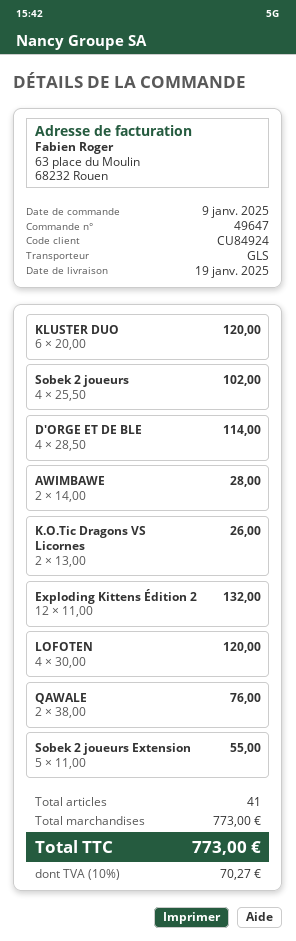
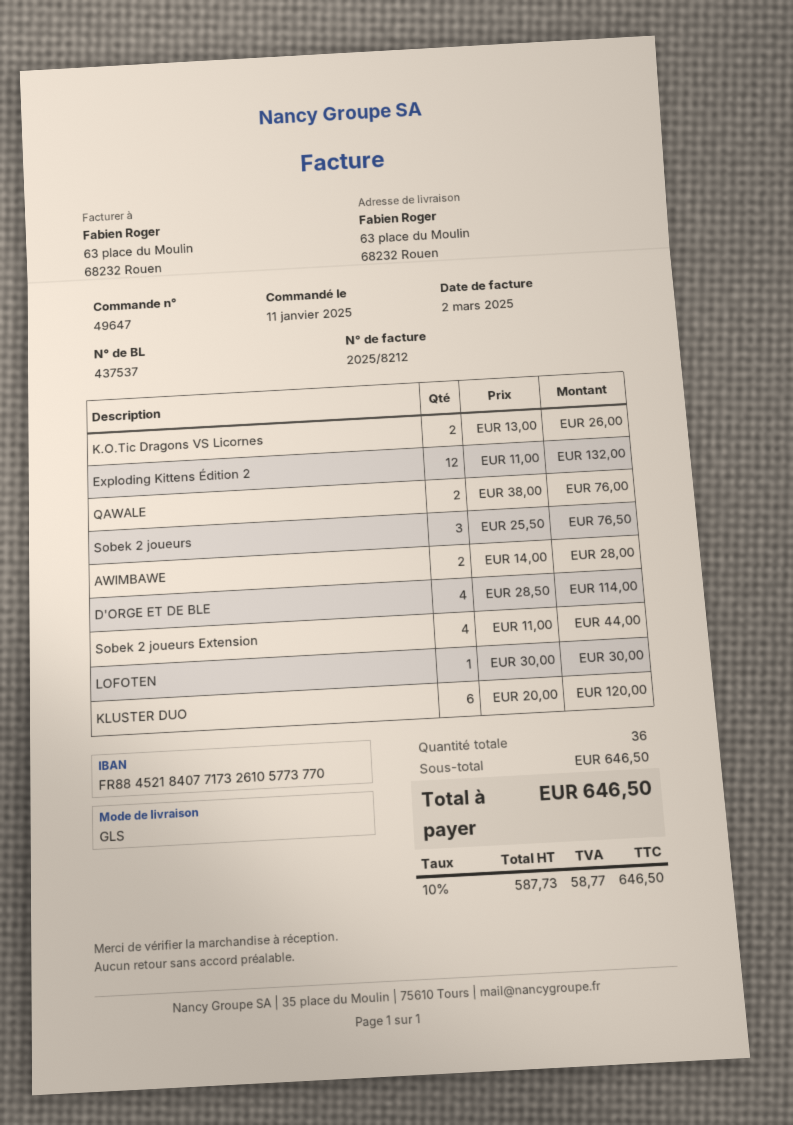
order date: 2025-01-09 -> 2025-01-11
Sobek 2 joueurs: 4 x 25.50 = 102.00 -> 3 x 25.50 = 76.50
LOFOTEN: 4 x 30.00 = 120.00 -> 1 x 30.00 = 30.00
Sobek 2 joueurs Extension: 5 x 11.00 = 55.00 -> 4 x 11.00 = 44.00
total quantity: 41 -> 36
subtotal: 773.00 -> 646.50
tax: 10% = 70.27 -> 10% = 58.77
total: 773.00 -> 646.50

